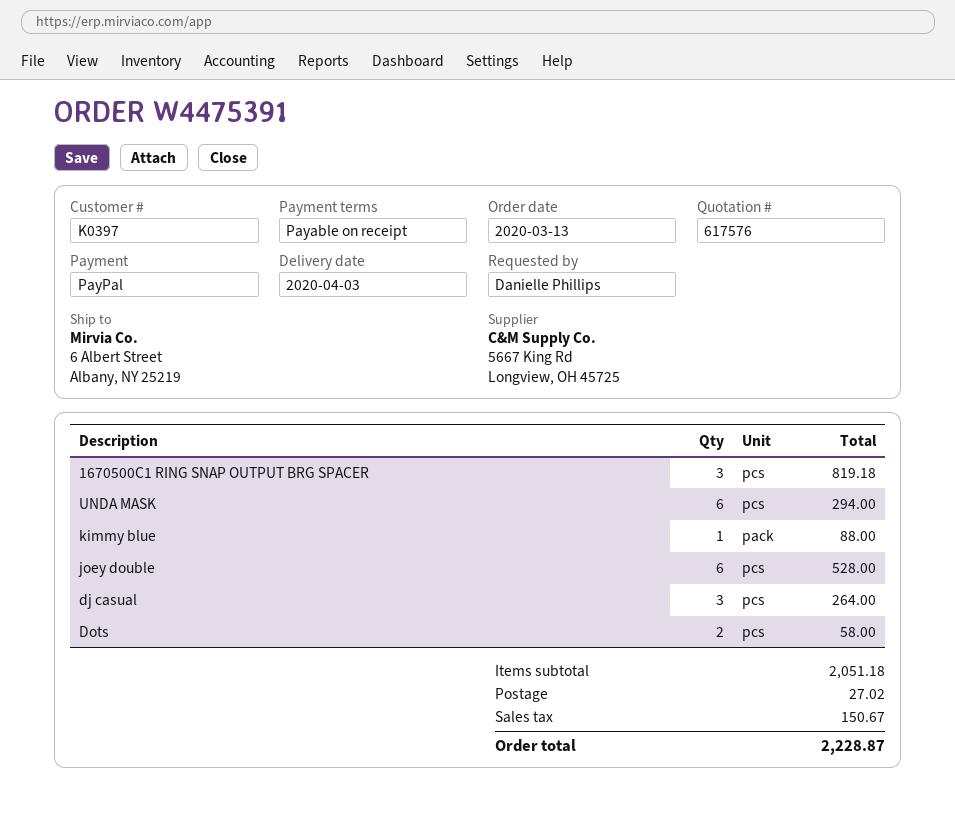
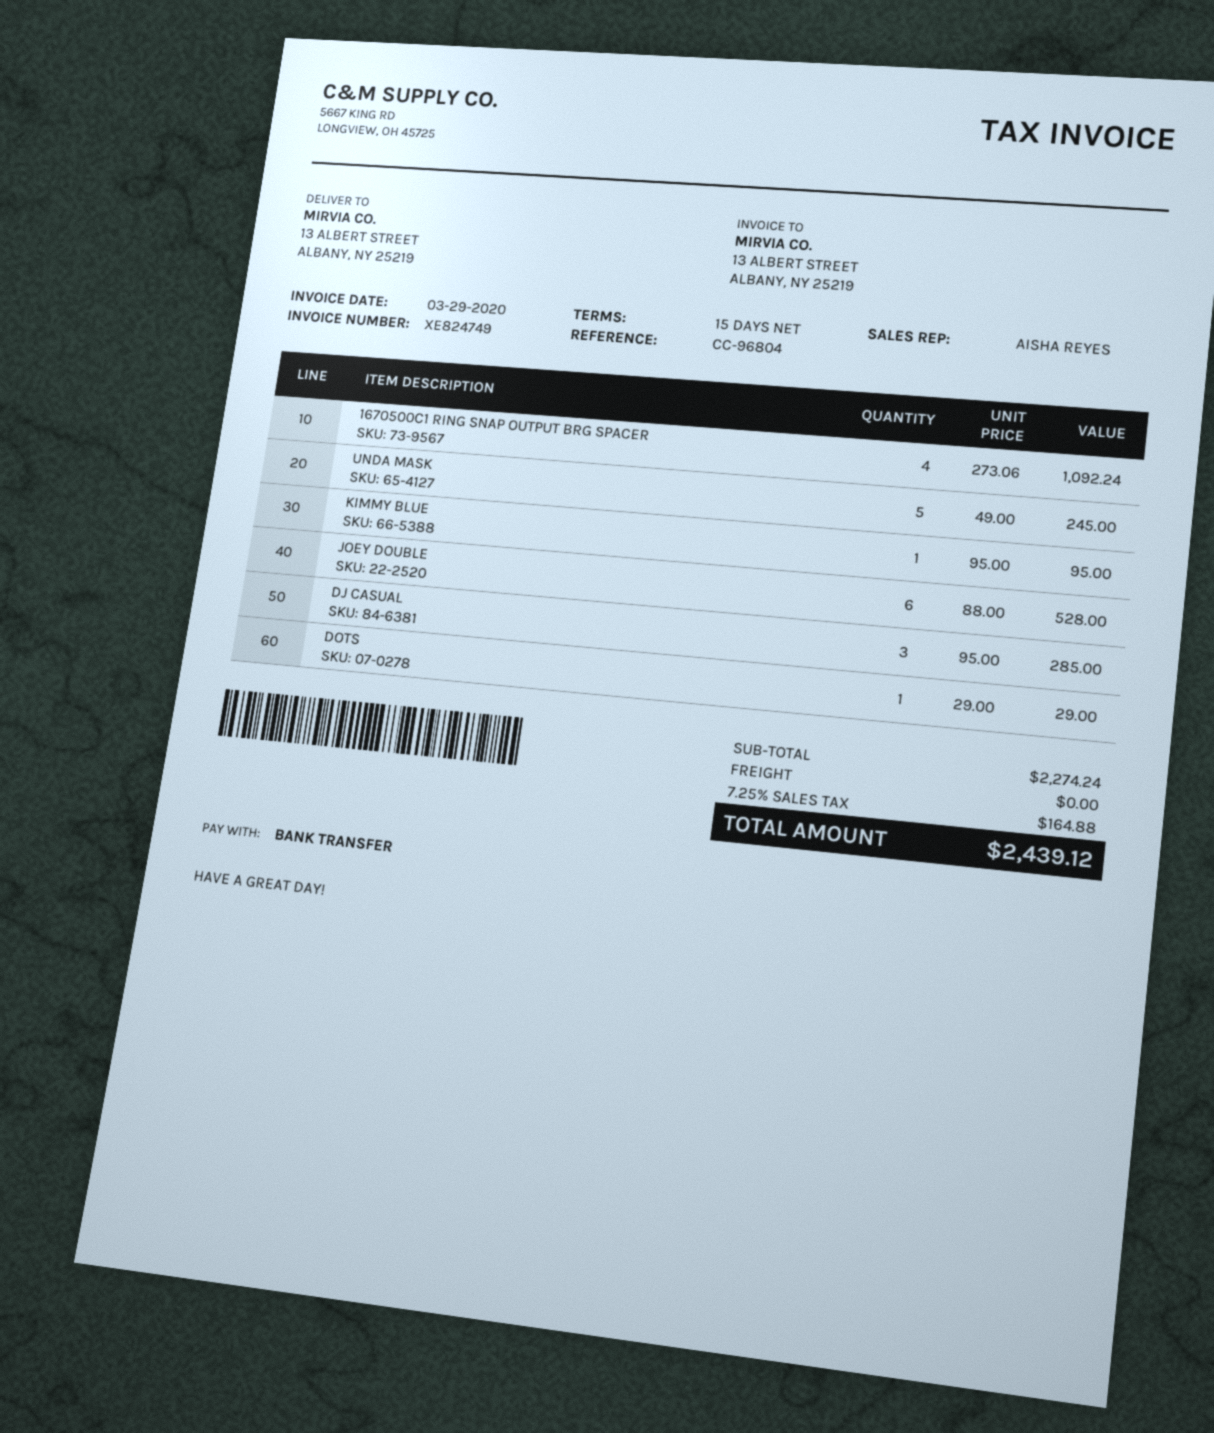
payment terms: on receipt -> 15 days
payment method: PayPal -> bank transfer
ship to: 6 Albert Street, Albany, NY 25219 -> 13 ALBERT STREET, ALBANY, NY 25219
1670500C1 RING SNAP OUTPUT BRG SPACER: 3 for 819.18 -> 4 for 1092.24
UNDA MASK: 6 for 294.00 -> 5 for 245.00
kimmy blue: 1 for 88.00 -> 1 for 95.00
dj casual: 3 for 264.00 -> 3 for 285.00
Dots: 2 for 58.00 -> 1 for 29.00
subtotal: 2051.18 -> 2274.24
shipping: 27.02 -> 0.00
tax: 150.67 -> 164.88
total: 2228.87 -> 2439.12

